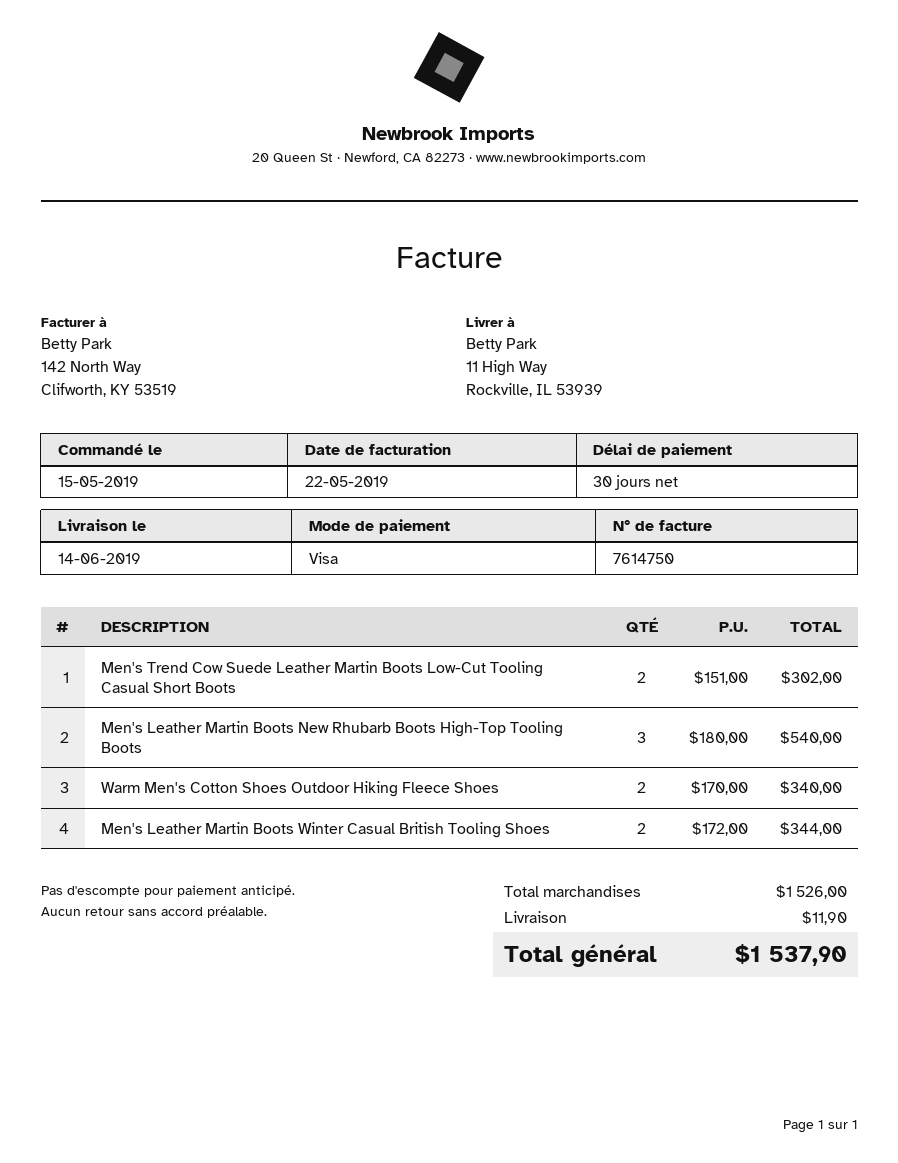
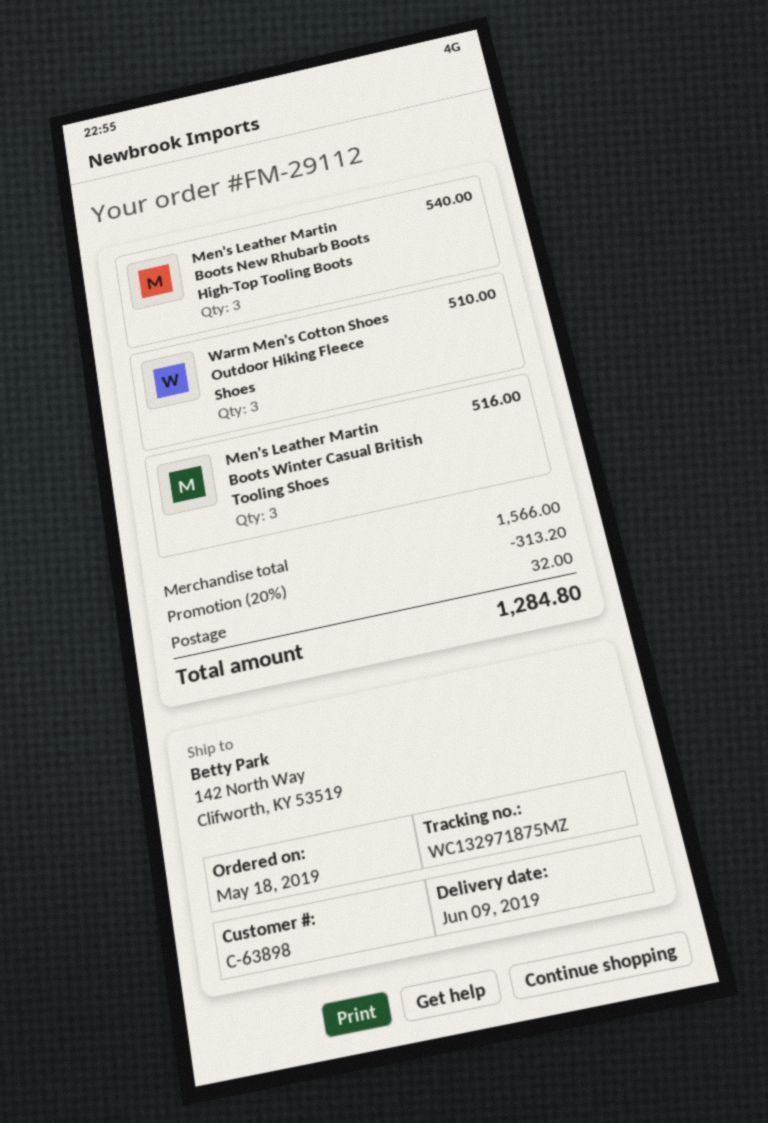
order date: 2019-05-15 -> 2019-05-18
delivery date: 2019-06-14 -> 2019-06-09
ship to: 11 High Way, Rockville, IL 53939 -> 142 North Way, Clifworth, KY 53519
Men's Trend Cow Suede Leather Martin Boots Low-Cut Tooling Casual Short Boots: 2 for 302.00 -> none
Warm Men's Cotton Shoes Outdoor Hiking Fleece Shoes: 2 for 340.00 -> 3 for 510.00
Men's Leather Martin Boots Winter Casual British Tooling Shoes: 2 for 344.00 -> 3 for 516.00
subtotal: 1526.00 -> 1566.00
discount: none -> 20% = 313.20
shipping: 11.90 -> 32.00
total: 1537.90 -> 1284.80

